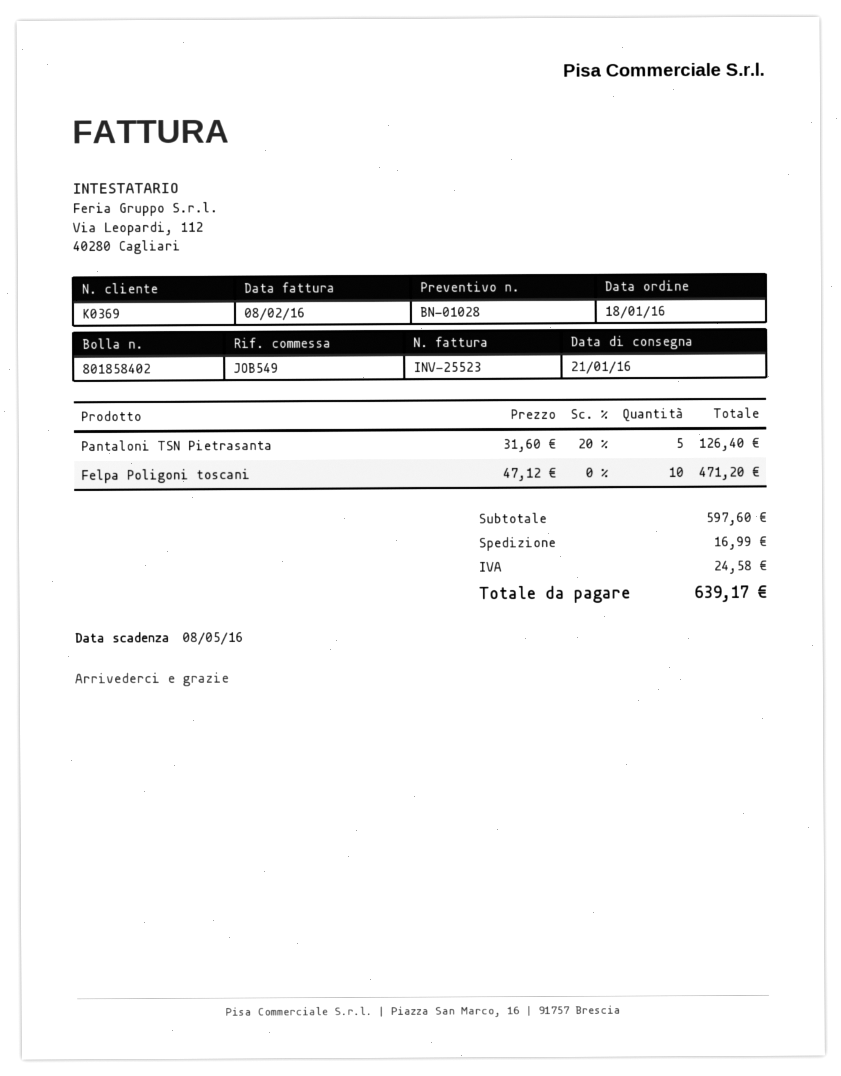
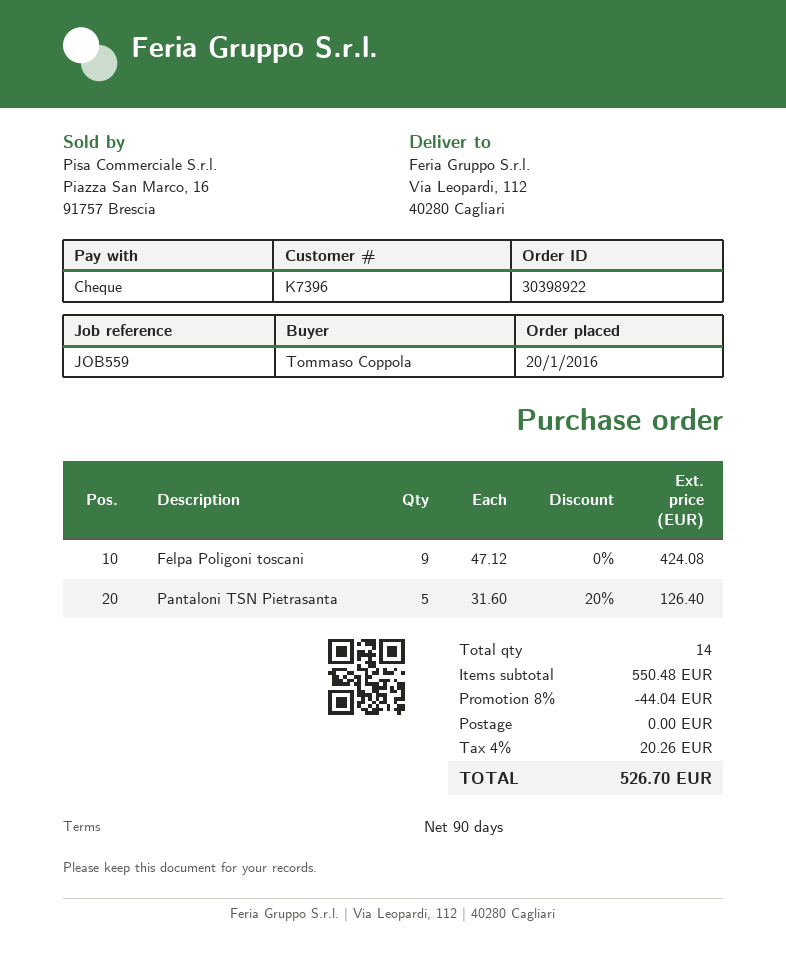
order date: 2016-01-18 -> 2016-01-20
customer number: K0369 -> K7396
reference: JOB549 -> JOB559
Felpa Poligoni toscani: 10 x 47.12 = 471.20 -> 9 x 47.12 = 424.08
subtotal: 597.60 -> 550.48
discount: none -> 8% = 44.04
shipping: 16.99 -> 0.00
tax: 24.58 -> 20.26
total: 639.17 -> 526.70

